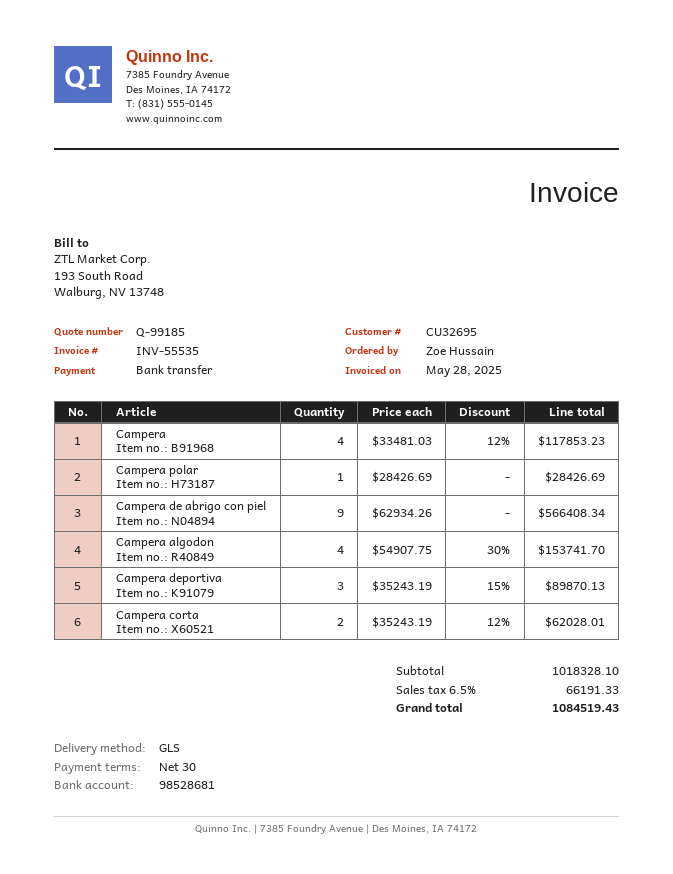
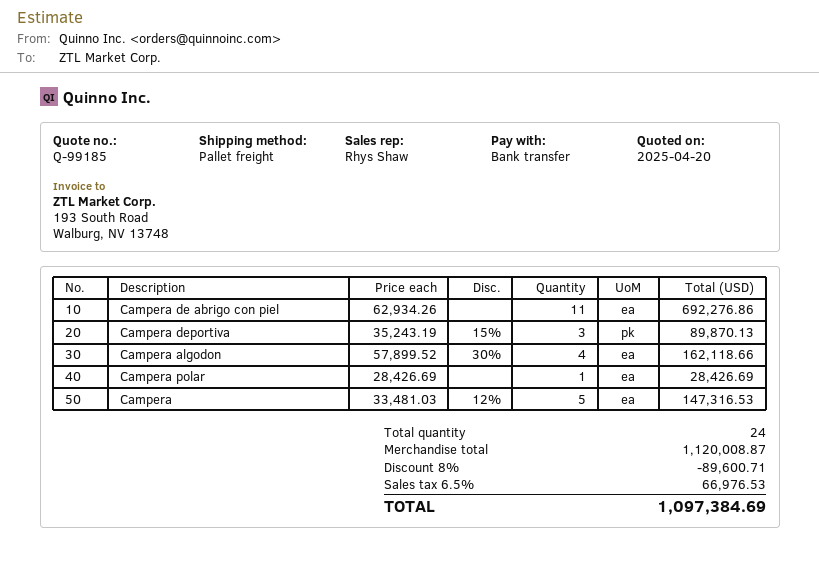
shipping method: GLS -> pallet freight
Campera: 4 x 33481.03 - 12% = 117853.23 -> 5 x 33481.03 - 12% = 147316.53
Campera de abrigo con piel: 9 x 62934.26 = 566408.34 -> 11 x 62934.26 = 692276.86
Campera algodon: 4 x 54907.75 - 30% = 153741.70 -> 4 x 57899.52 - 30% = 162118.66
Campera corta: 2 x 35243.19 - 12% = 62028.01 -> none
subtotal: 1018328.10 -> 1120008.87
discount: none -> 8% = 89600.71
tax: 6.5% = 66191.33 -> 6.5% = 66976.53
total: 1084519.43 -> 1097384.69

